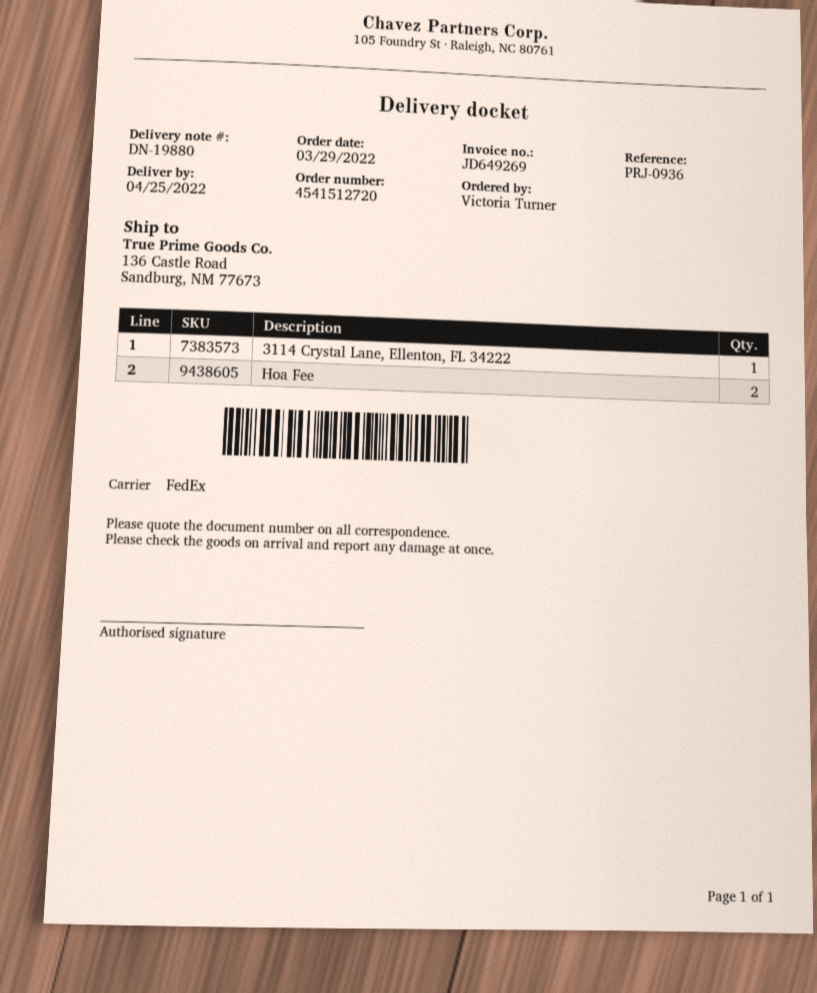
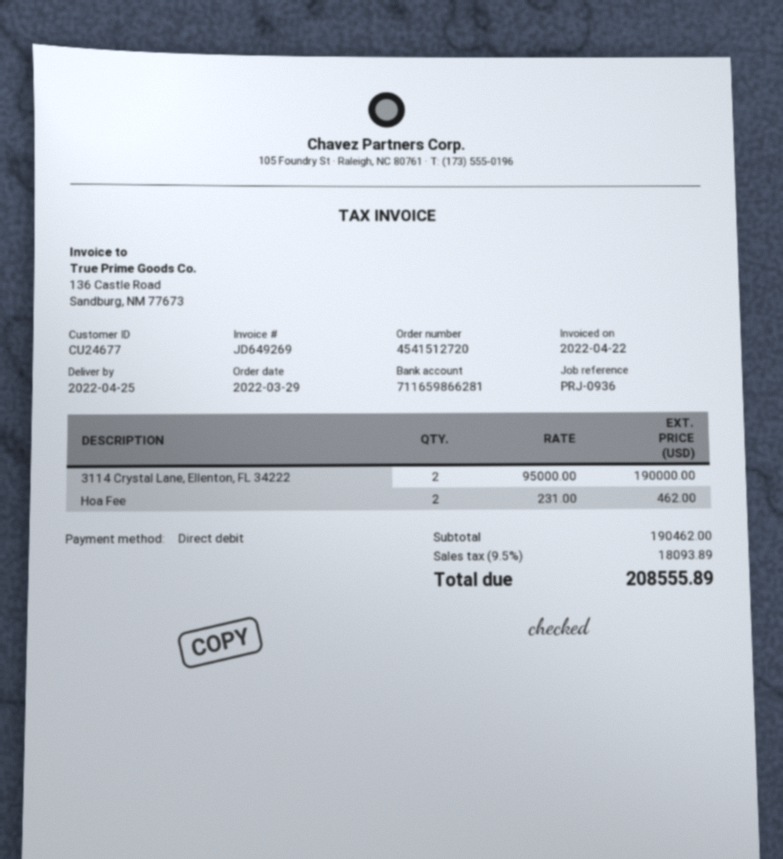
3114 Crystal Lane, Ellenton, FL 34222: 1 -> 2

